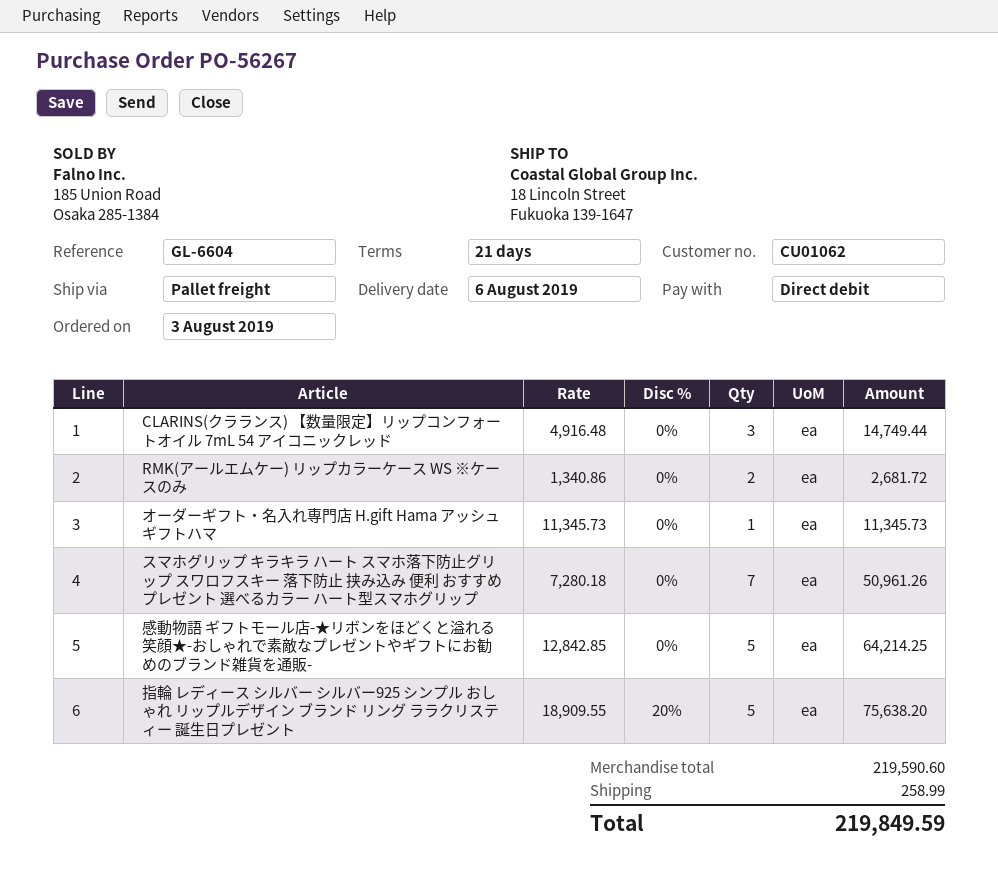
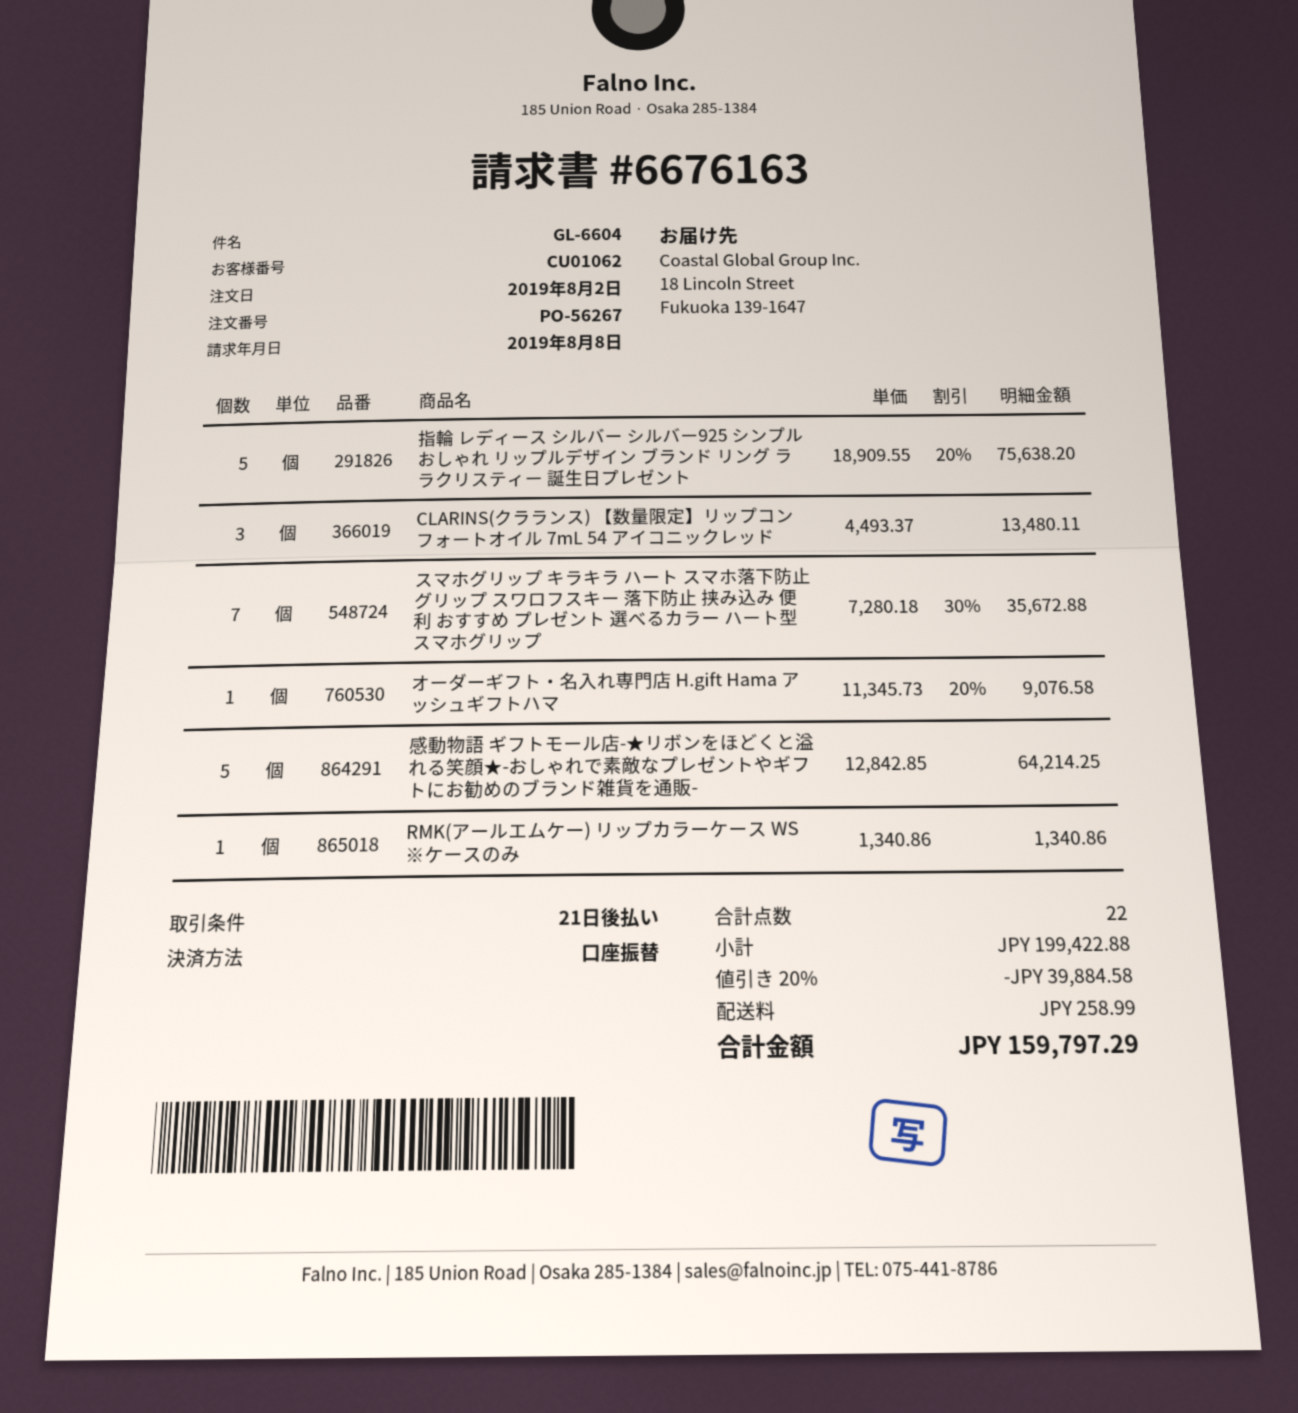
order date: 2019-08-03 -> 2019-08-02
CLARINS(クラランス) 【数量限定】リップコンフォートオイル 7mL 54 アイコニックレッド: 3 x 4916.48 = 14749.44 -> 3 x 4493.37 = 13480.11
RMK(アールエムケー) リップカラーケース WS ※ケースのみ: 2 x 1340.86 = 2681.72 -> 1 x 1340.86 = 1340.86
オーダーギフト・名入れ専門店 H.gift Hama アッシュギフトハマ: 1 x 11345.73 = 11345.73 -> 1 x 11345.73 - 20% = 9076.58
スマホグリップ キラキラ ハート スマホ落下防止グリップ スワロフスキー 落下防止 挟み込み 便利 おすすめ プレゼント 選べるカラー ハート型スマホグリップ: 7 x 7280.18 = 50961.26 -> 7 x 7280.18 - 30% = 35672.88
subtotal: 219590.60 -> 199422.88
discount: none -> 20% = 39884.58
total: 219849.59 -> 159797.29

